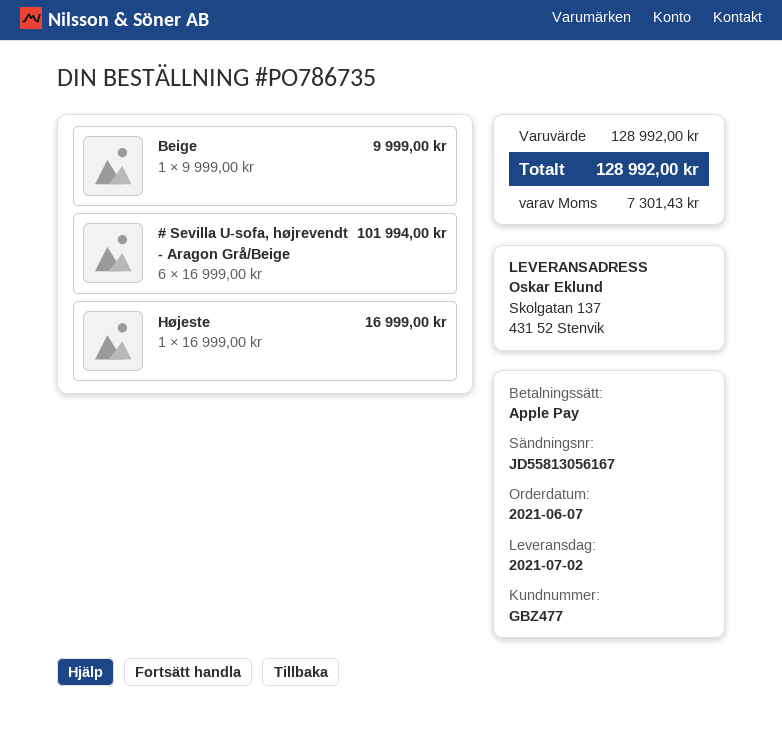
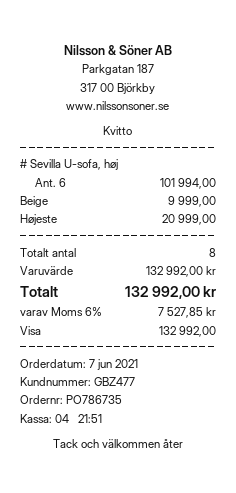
payment method: Apple Pay -> Visa
Højeste: 1 for 16999.00 -> 1 for 20999.00
subtotal: 128992.00 -> 132992.00
tax: 7301.43 -> 7527.85
total: 128992.00 -> 132992.00

